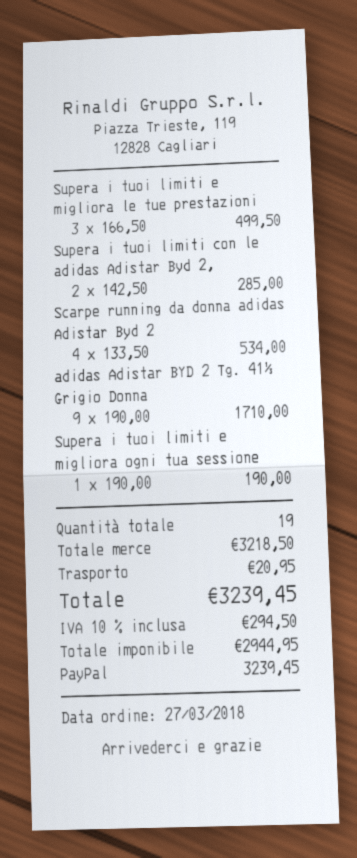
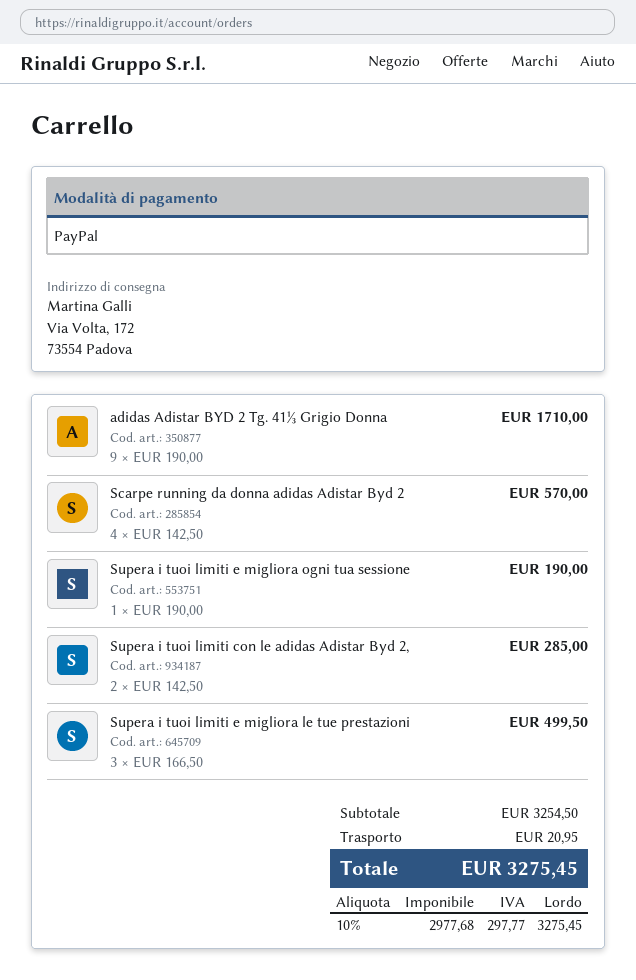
Scarpe running da donna adidas Adistar Byd 2: 4 x 133.50 = 534.00 -> 4 x 142.50 = 570.00
subtotal: 3218.50 -> 3254.50
net: 2944.95 -> 2977.68
tax: 10% = 294.50 -> 10% = 297.77
total: 3239.45 -> 3275.45

